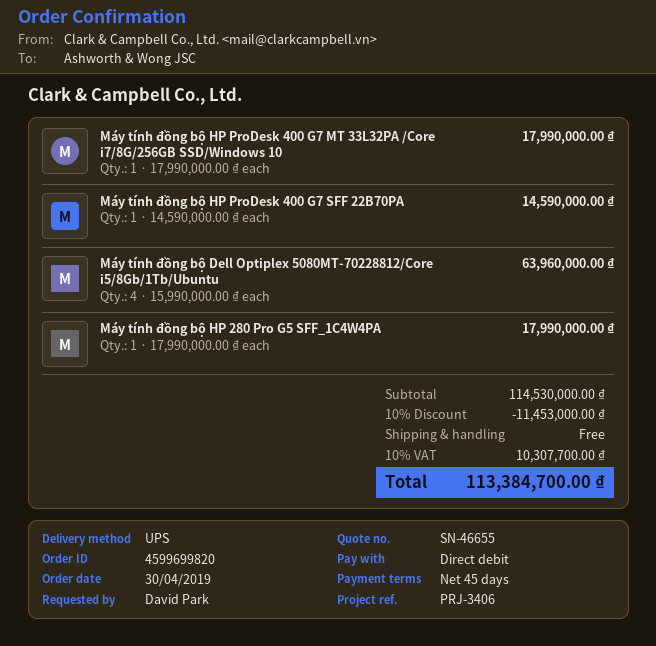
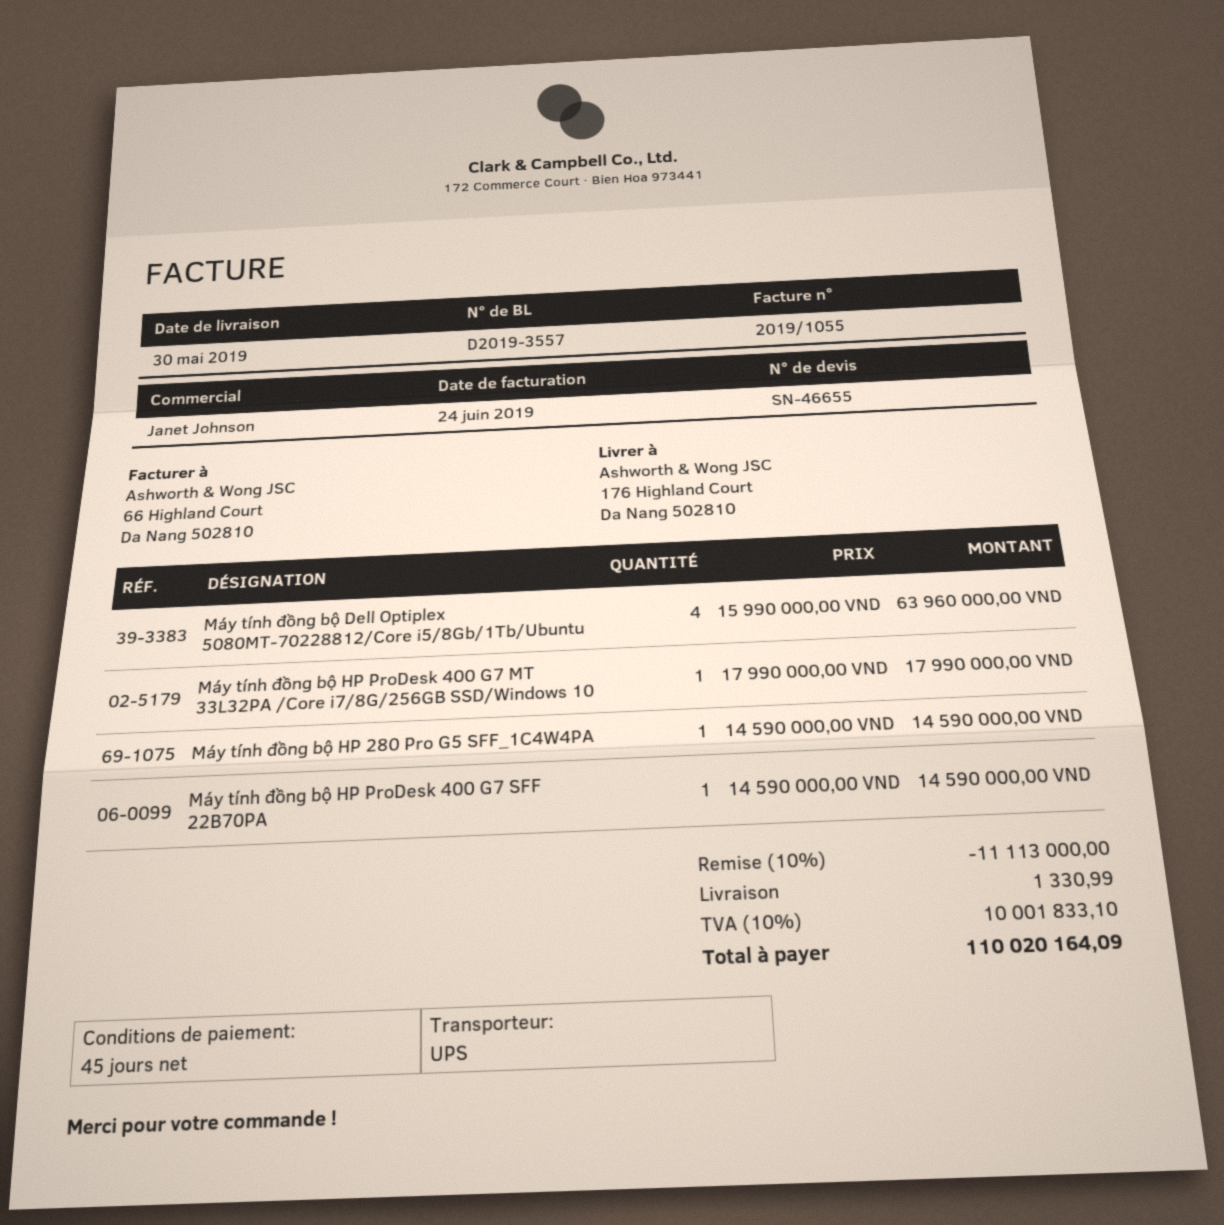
Máy tính đồng bộ HP 280 Pro G5 SFF_1C4W4PA: 1 x 17990000.00 = 17990000.00 -> 1 x 14590000.00 = 14590000.00
discount: 10% = 11453000.00 -> 10% = 11113000.00
shipping: 0.00 -> 1330.99
tax: 10% = 10307700.00 -> 10% = 10001833.10
total: 113384700.00 -> 110020164.09

